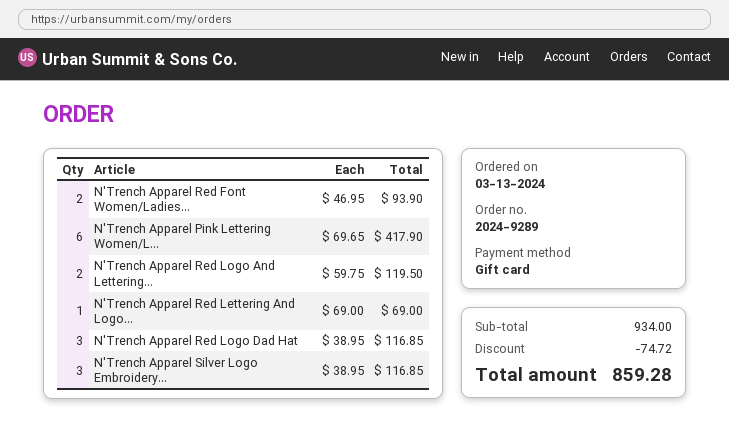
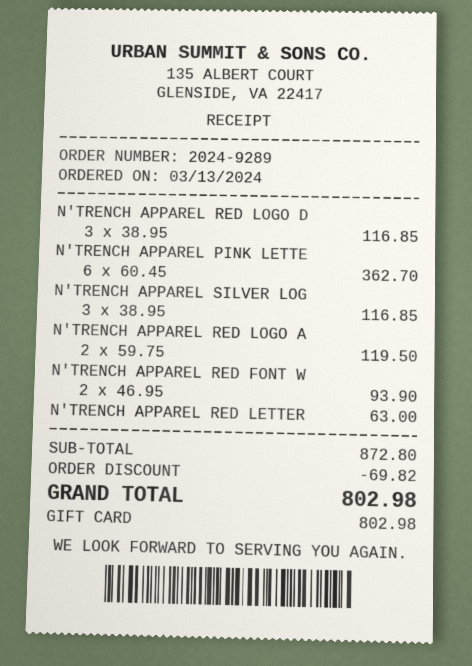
N'Trench Apparel Pink Lettering Women/L...: 6 x 69.65 = 417.90 -> 6 x 60.45 = 362.70
N'Trench Apparel Red Lettering And Logo...: 1 x 69.00 = 69.00 -> 1 x 63.00 = 63.00
subtotal: 934.00 -> 872.80
discount: 74.72 -> 69.82
total: 859.28 -> 802.98

